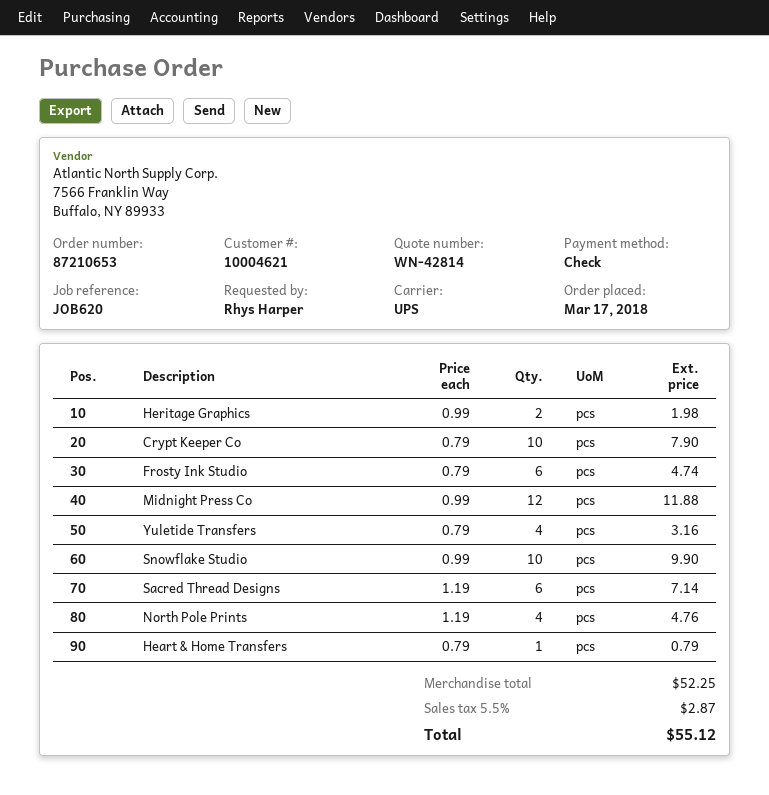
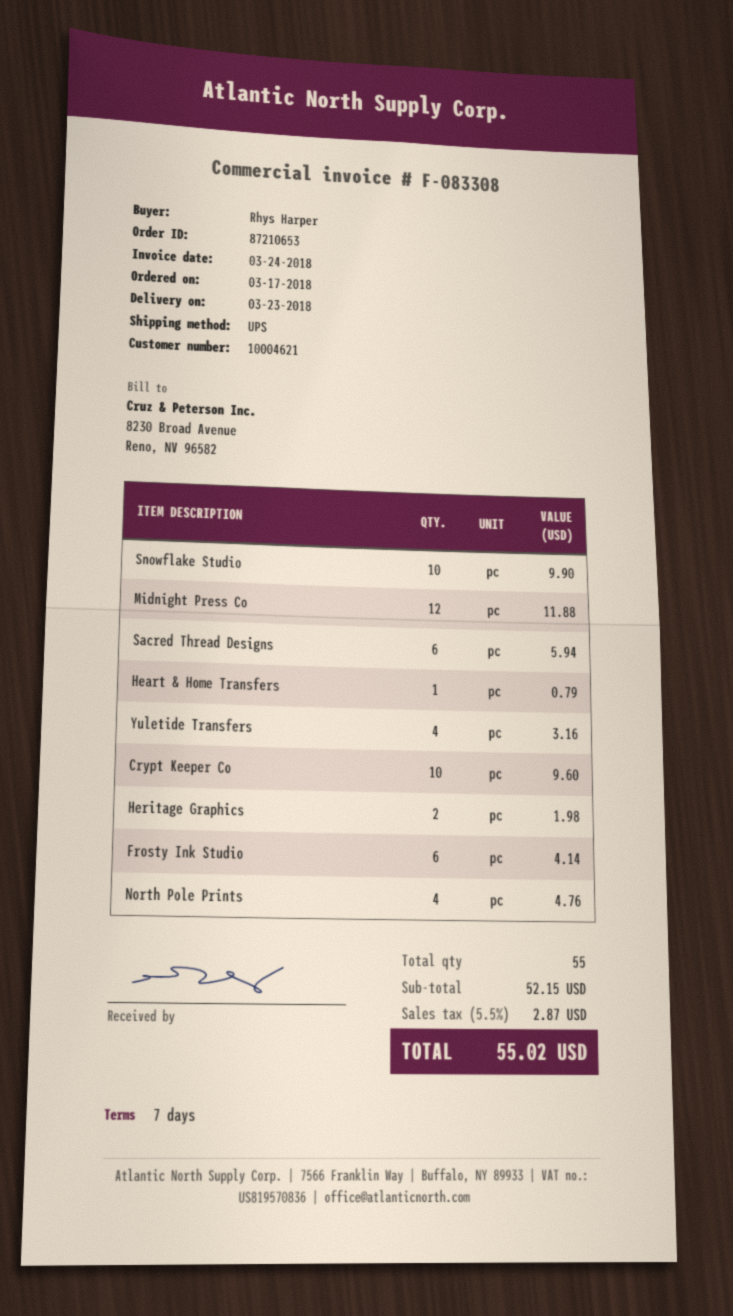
Crypt Keeper Co: 10 for 7.90 -> 10 for 9.60
Frosty Ink Studio: 6 for 4.74 -> 6 for 4.14
Sacred Thread Designs: 6 for 7.14 -> 6 for 5.94
subtotal: 52.25 -> 52.15
total: 55.12 -> 55.02

